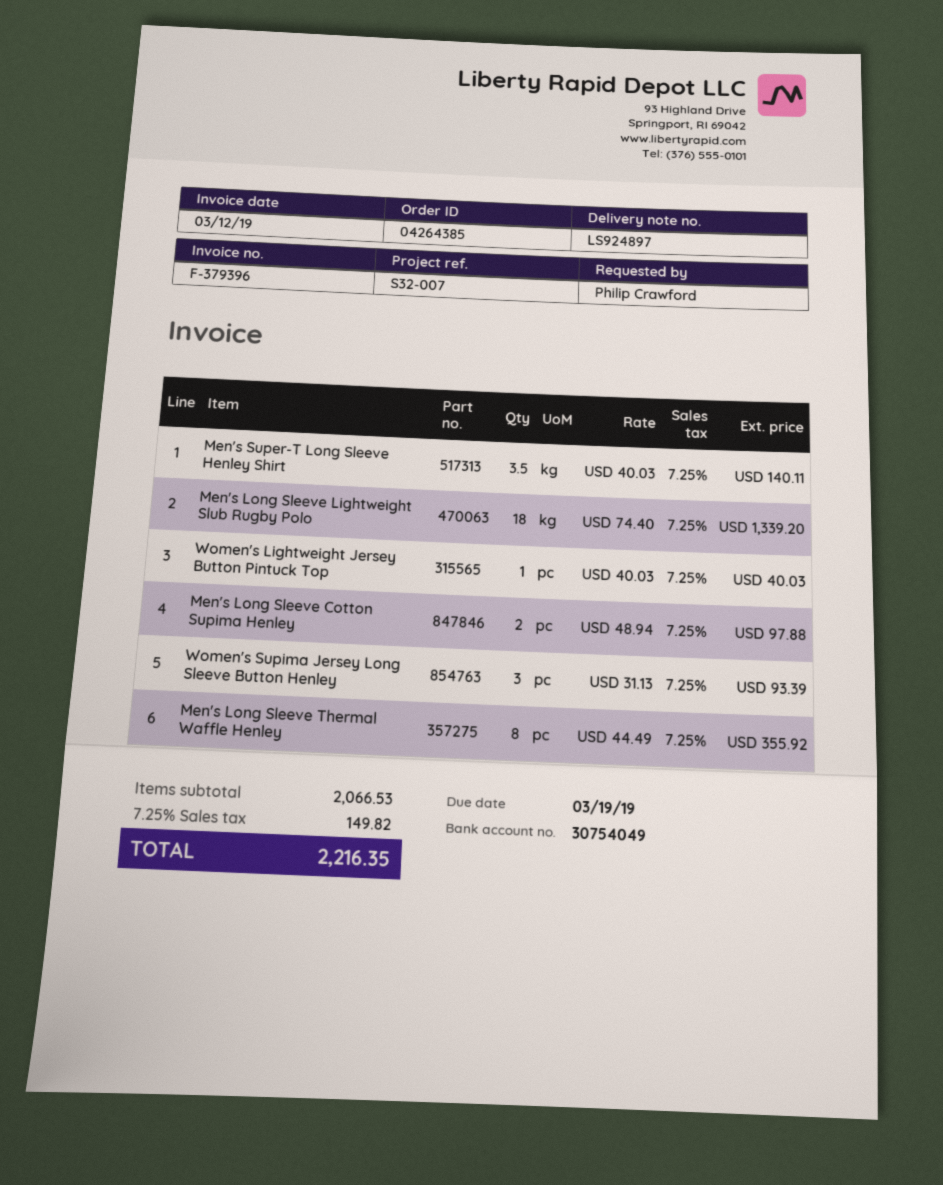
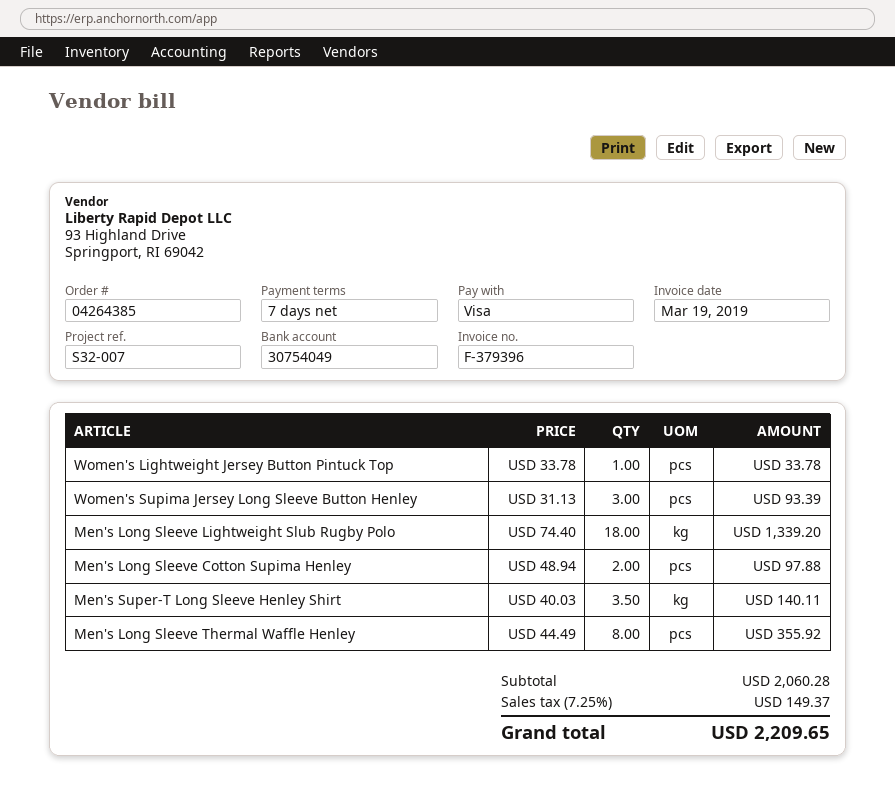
invoice date: 2019-03-12 -> 2019-03-19
Women's Lightweight Jersey Button Pintuck Top: 1 x 40.03 = 40.03 -> 1 x 33.78 = 33.78
subtotal: 2066.53 -> 2060.28
tax: 7.25% = 149.82 -> 7.25% = 149.37
total: 2216.35 -> 2209.65

